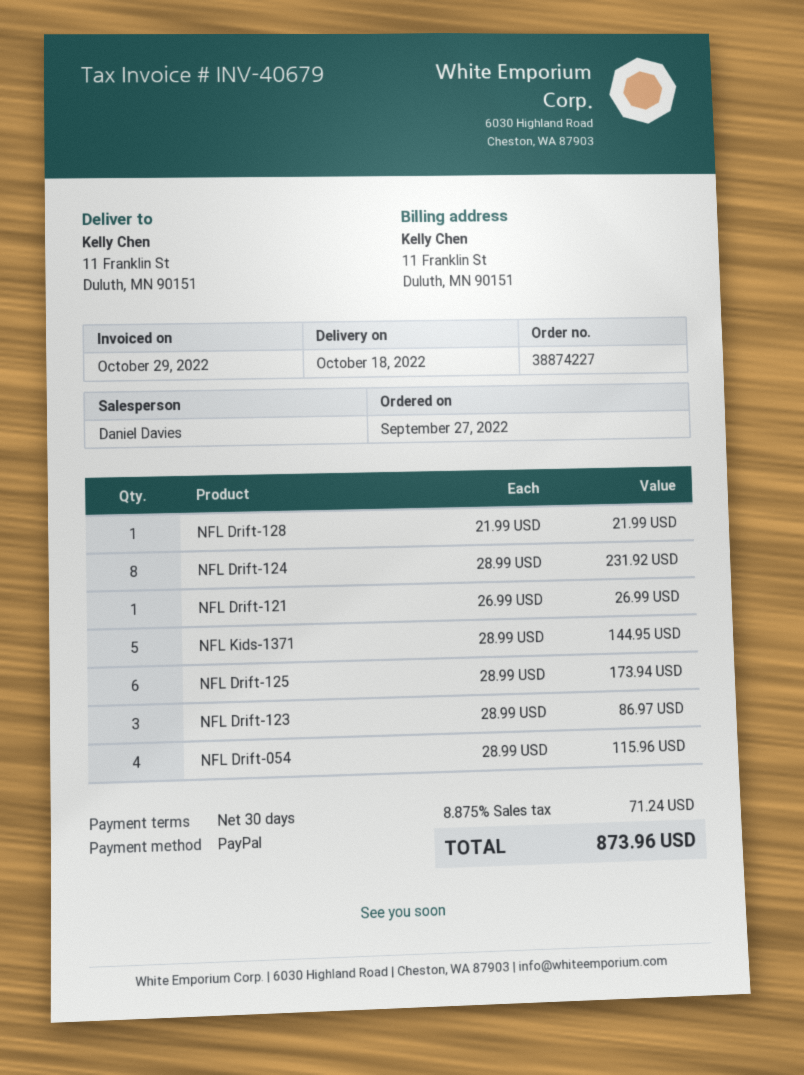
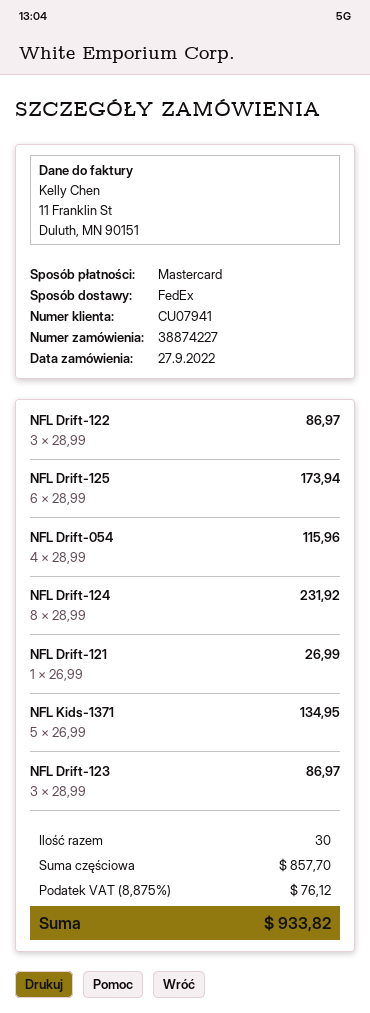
payment method: PayPal -> Mastercard
NFL Drift-128: 1 x 21.99 = 21.99 -> none
NFL Kids-1371: 5 x 28.99 = 144.95 -> 5 x 26.99 = 134.95
NFL Drift-122: none -> 3 x 28.99 = 86.97
tax: 8.875% = 71.24 -> 8.875% = 76.12
total: 873.96 -> 933.82

